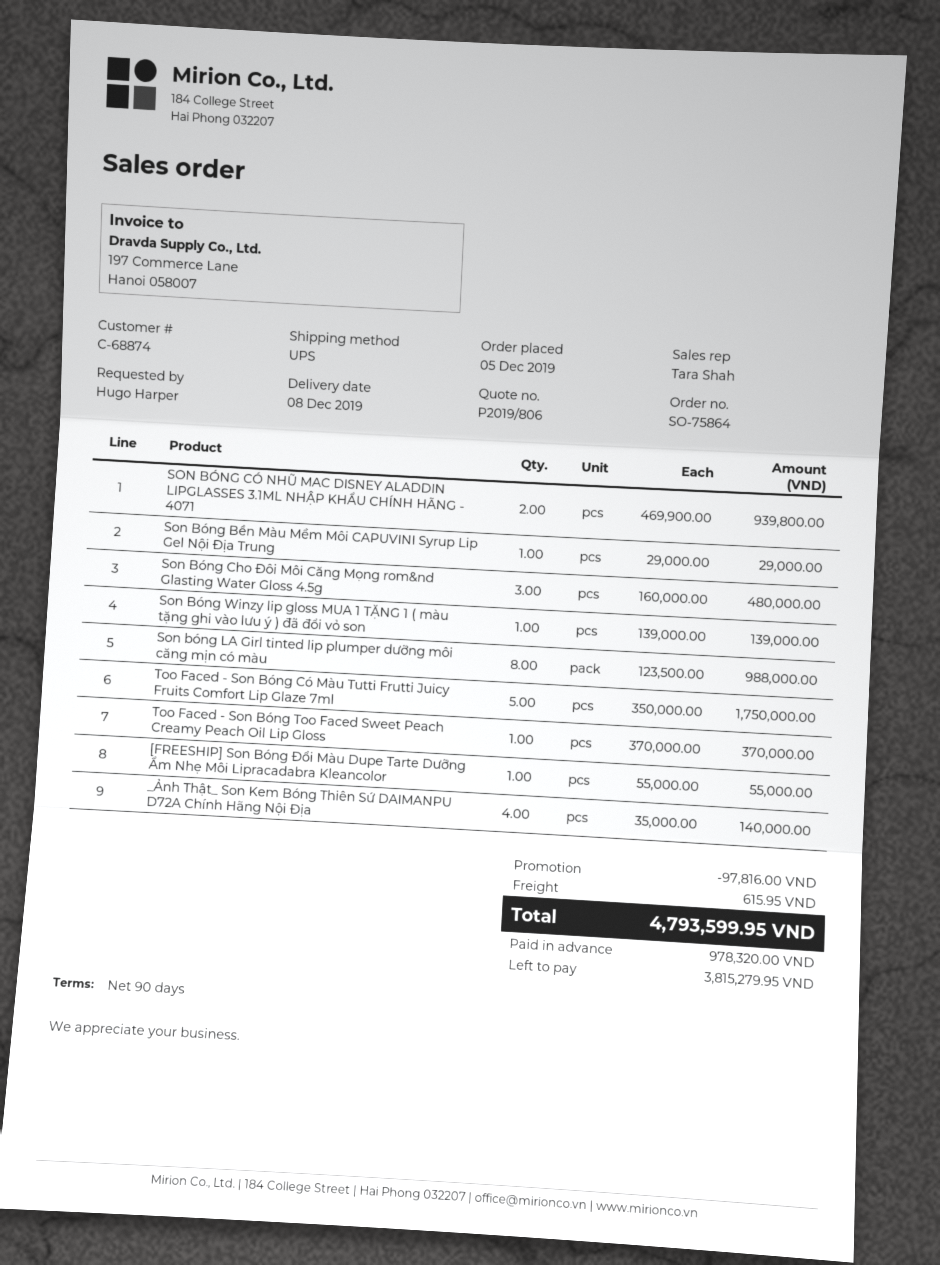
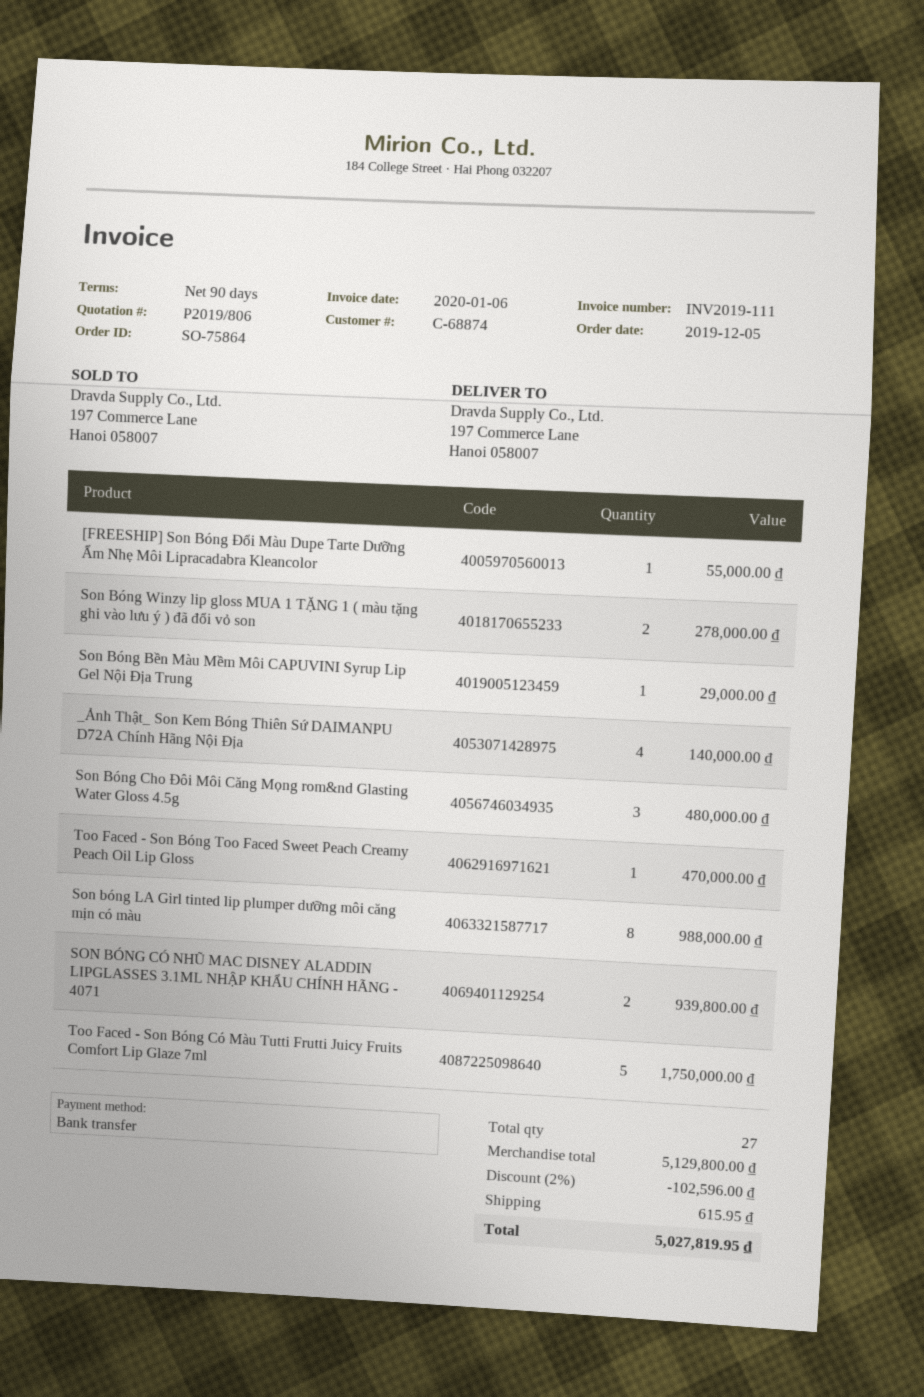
Son Bóng Winzy lip gloss MUA 1 TẶNG 1 ( màu tặng ghi vào lưu ý ) đã đổi vỏ son: 1 for 139000.00 -> 2 for 278000.00
Too Faced - Son Bóng Too Faced Sweet Peach Creamy Peach Oil Lip Gloss: 1 for 370000.00 -> 1 for 470000.00
discount: 97816.00 -> 102596.00
total: 4793599.95 -> 5027819.95

